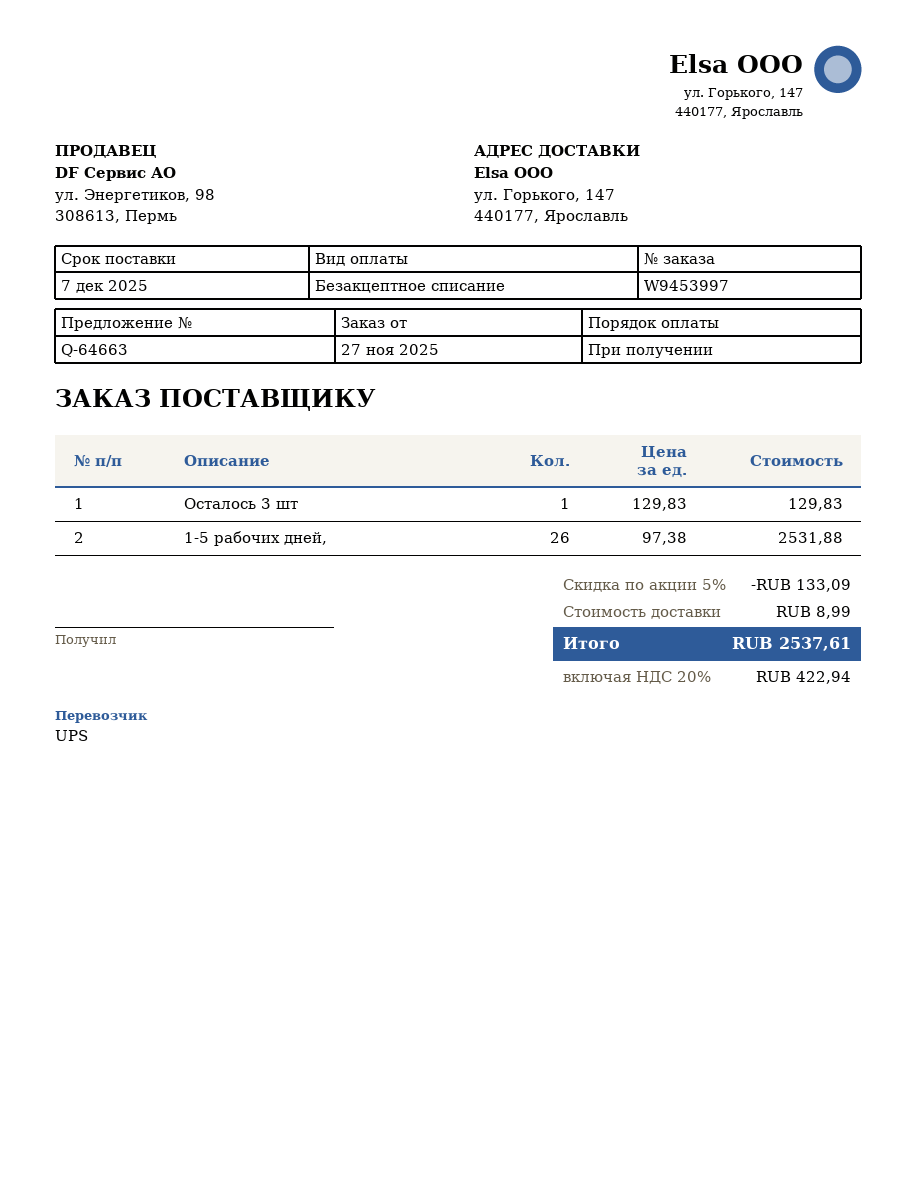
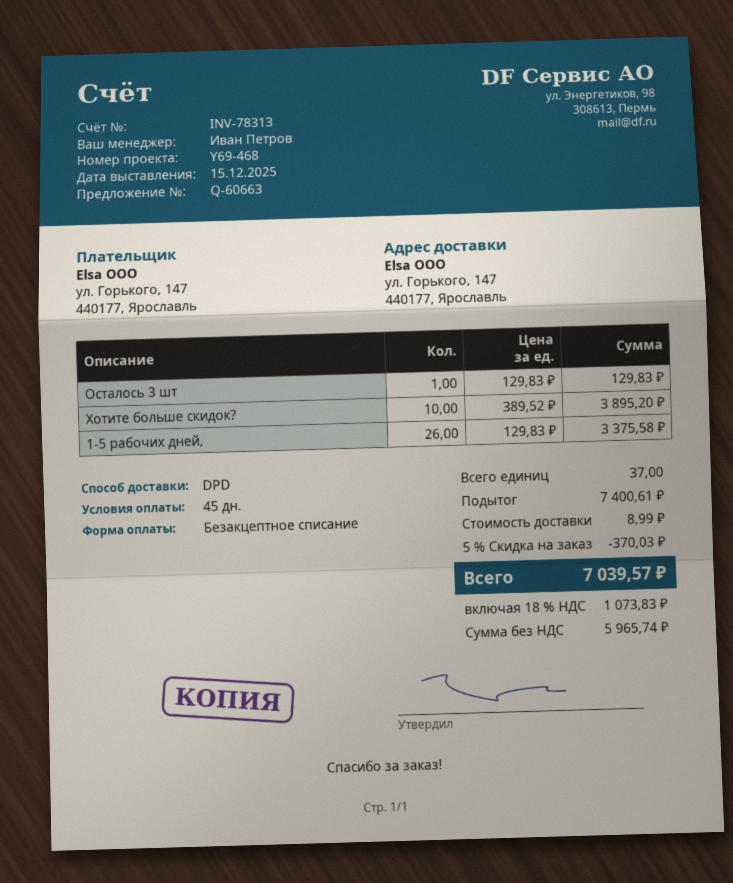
quote number: Q-64663 -> Q-60663
payment terms: on receipt -> 45 days
shipping method: UPS -> DPD
1-5 рабочих дней,: 26 x 97.38 = 2531.88 -> 26 x 129.83 = 3375.58
Хотите больше скидок?: none -> 10 x 389.52 = 3895.20
discount: 5% = 133.09 -> 5% = 370.03
tax: 20% = 422.94 -> 18% = 1073.83
total: 2537.61 -> 7039.57

